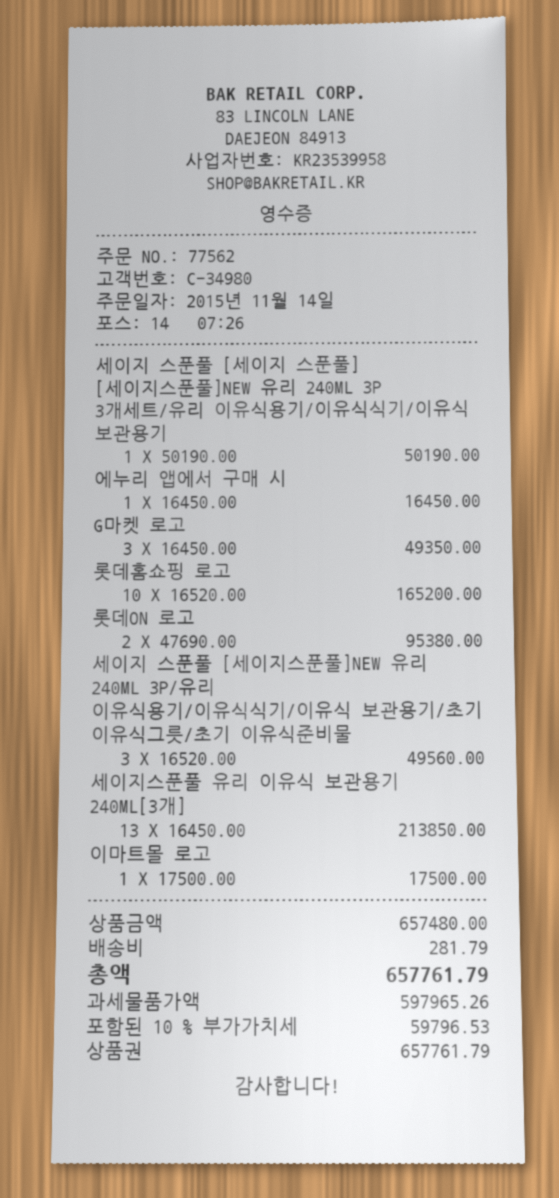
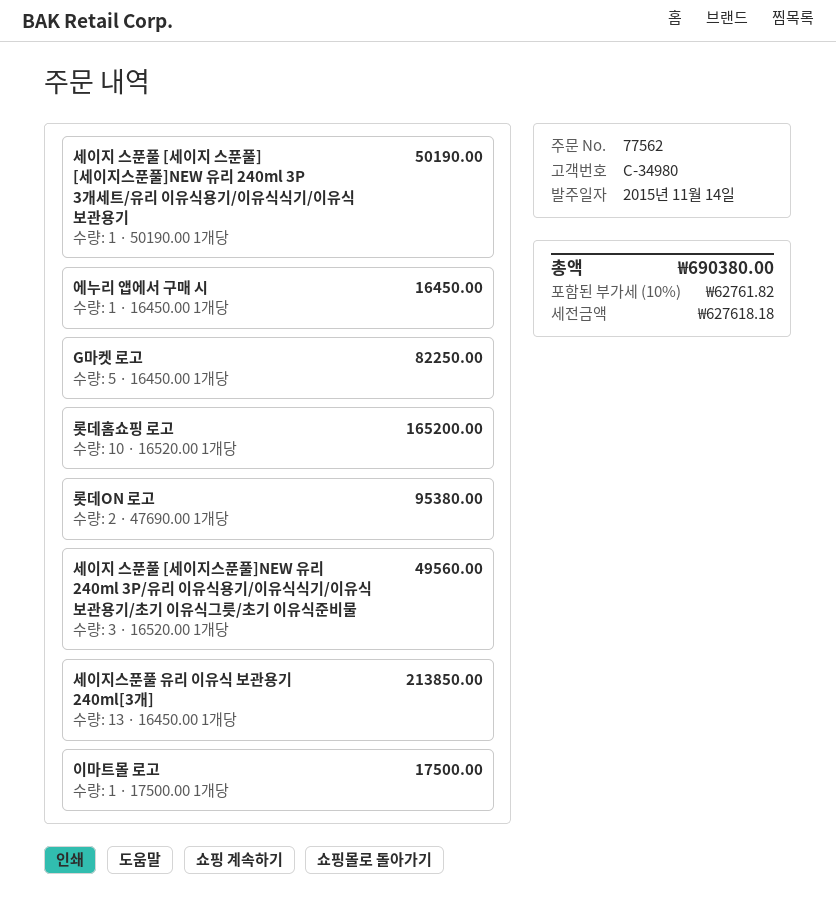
G마켓 로고: 3 x 16450.00 = 49350.00 -> 5 x 16450.00 = 82250.00
shipping: 281.79 -> none
net: 597965.26 -> 627618.18
tax: 10% = 59796.53 -> 10% = 62761.82
total: 657761.79 -> 690380.00

